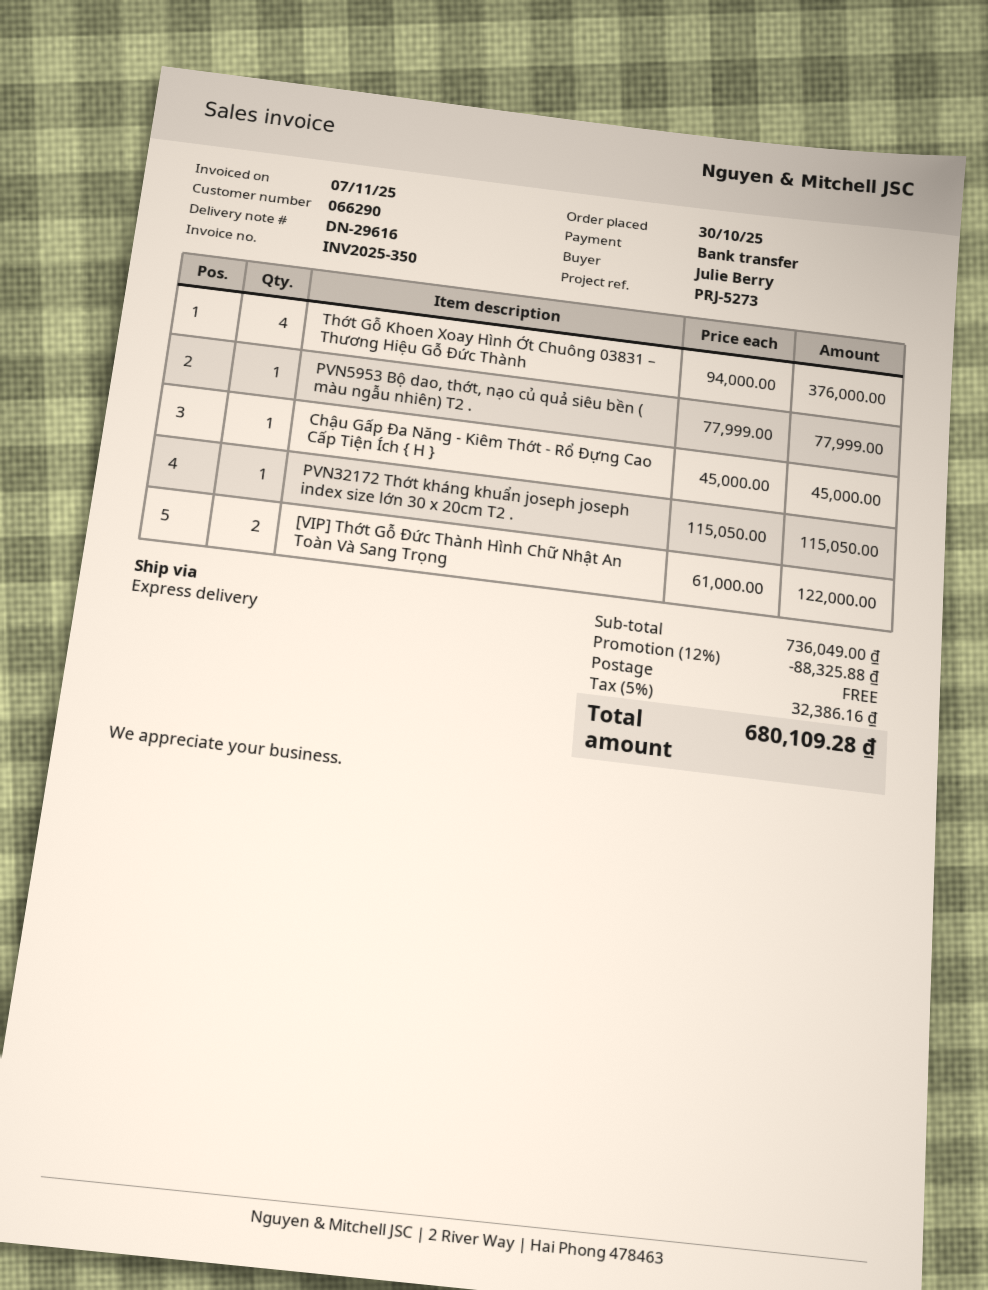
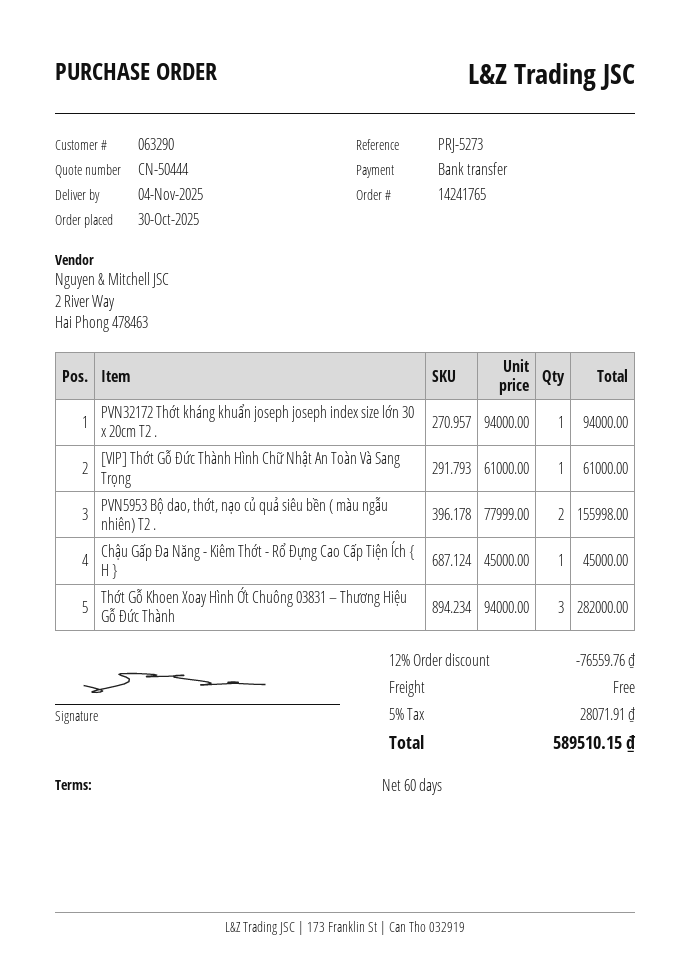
customer number: 066290 -> 063290
Thớt Gỗ Khoen Xoay Hình Ớt Chuông 03831 – Thương Hiệu Gỗ Đức Thành: 4 x 94000.00 = 376000.00 -> 3 x 94000.00 = 282000.00
PVN5953 Bộ dao, thớt, nạo củ quả siêu bền ( màu ngẫu nhiên) T2 .: 1 x 77999.00 = 77999.00 -> 2 x 77999.00 = 155998.00
PVN32172 Thớt kháng khuẩn joseph joseph index size lớn 30 x 20cm T2 .: 1 x 115050.00 = 115050.00 -> 1 x 94000.00 = 94000.00
[VIP] Thớt Gỗ Đức Thành Hình Chữ Nhật An Toàn Và Sang Trọng: 2 x 61000.00 = 122000.00 -> 1 x 61000.00 = 61000.00
discount: 12% = 88325.88 -> 12% = 76559.76
tax: 5% = 32386.16 -> 5% = 28071.91
total: 680109.28 -> 589510.15

